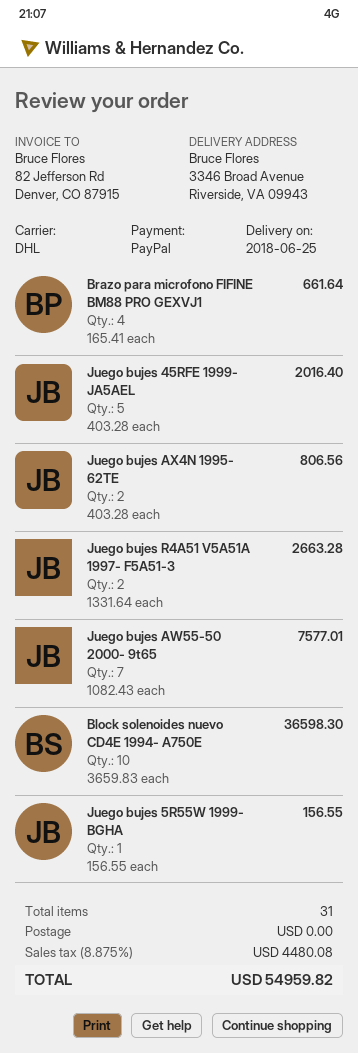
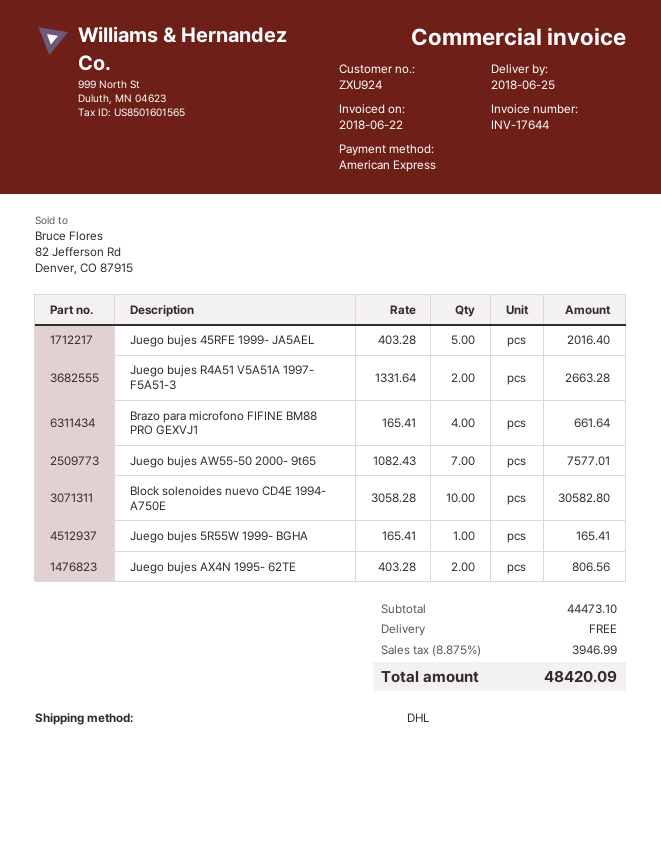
payment method: PayPal -> American Express
Block solenoides nuevo CD4E 1994- A750E: 10 x 3659.83 = 36598.30 -> 10 x 3058.28 = 30582.80
Juego bujes 5R55W 1999- BGHA: 1 x 156.55 = 156.55 -> 1 x 165.41 = 165.41
tax: 8.875% = 4480.08 -> 8.875% = 3946.99
total: 54959.82 -> 48420.09

